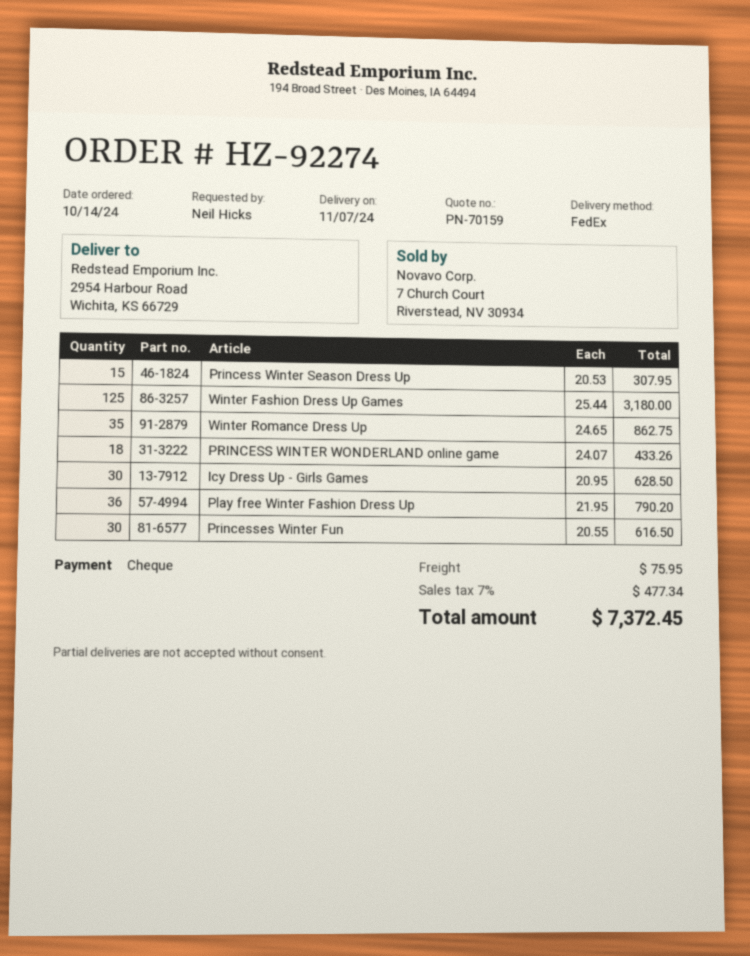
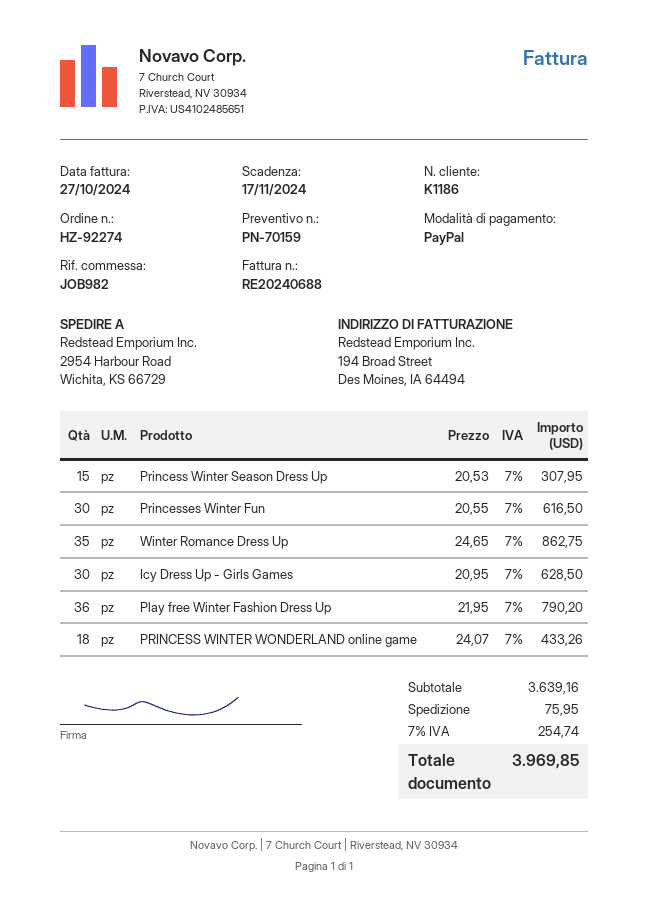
payment method: cheque -> PayPal
Winter Fashion Dress Up Games: 125 x 25.44 = 3180.00 -> none
tax: 7% = 477.34 -> 7% = 254.74
total: 7372.45 -> 3969.85

